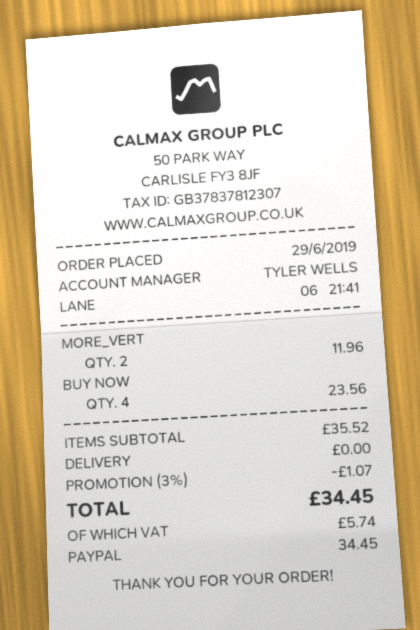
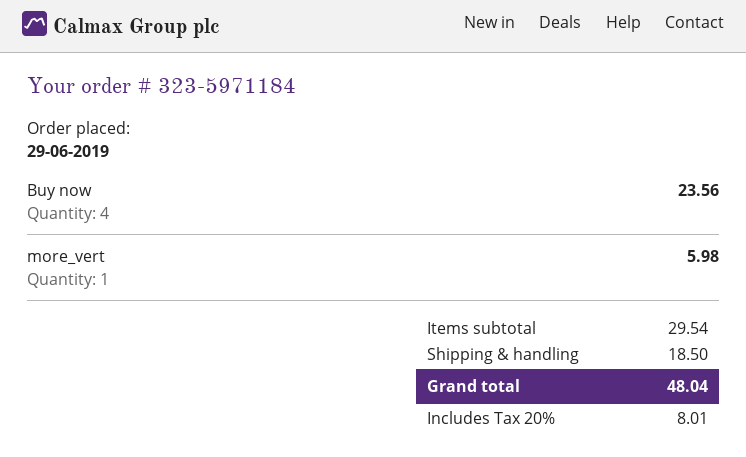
MORE_VERT: 2 for 11.96 -> 1 for 5.98
subtotal: 35.52 -> 29.54
discount: 3% = 1.07 -> none
shipping: 0.00 -> 18.50
tax: 5.74 -> 8.01
total: 34.45 -> 48.04

